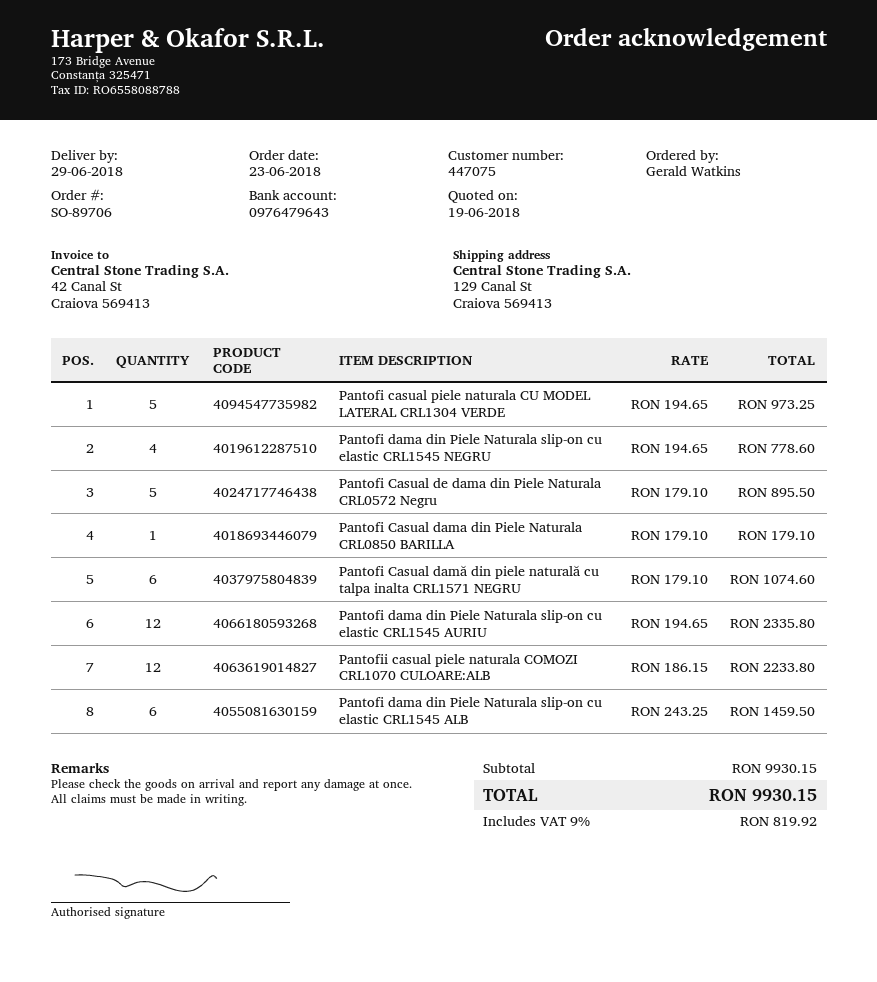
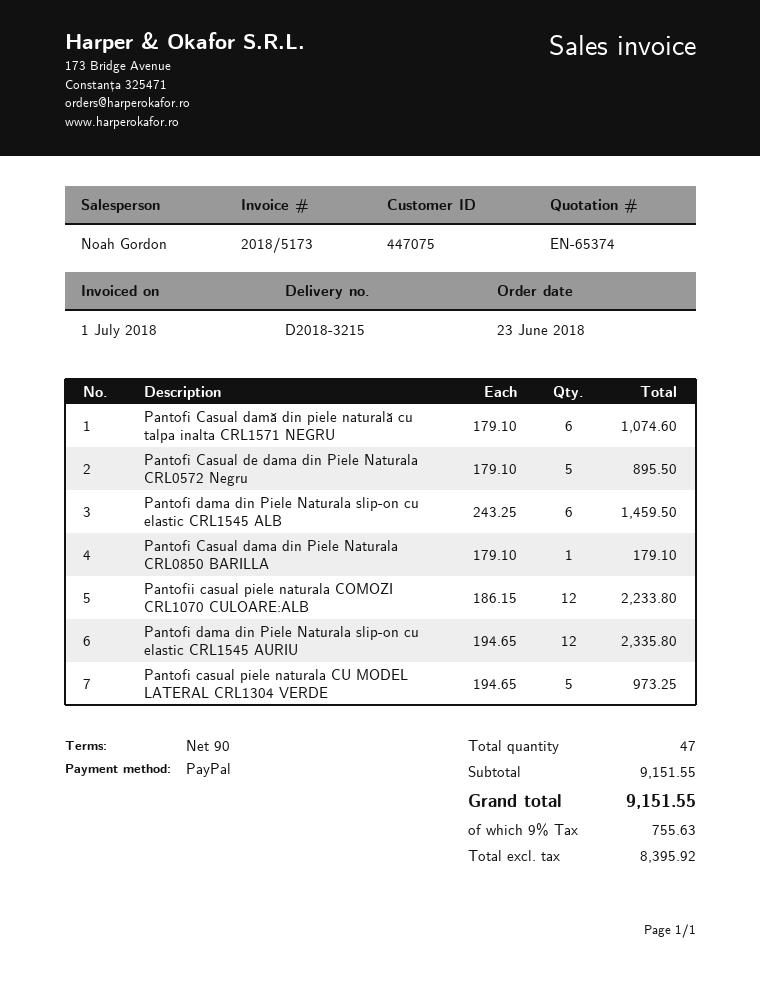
Pantofi dama din Piele Naturala slip-on cu elastic CRL1545 NEGRU: 4 x 194.65 = 778.60 -> none
subtotal: 9930.15 -> 9151.55
tax: 9% = 819.92 -> 9% = 755.63
total: 9930.15 -> 9151.55

